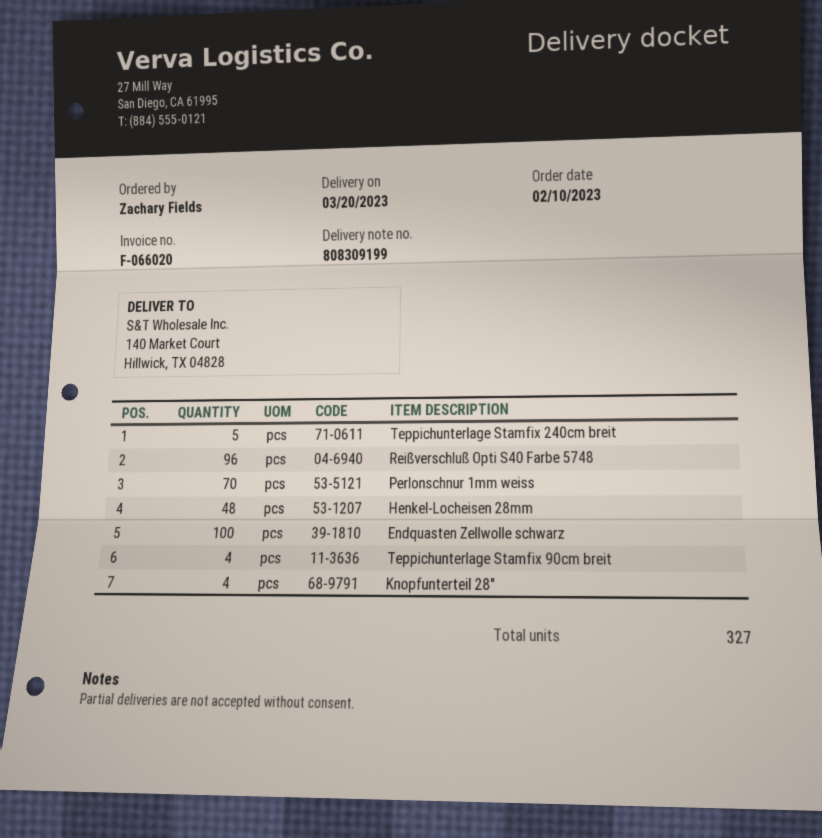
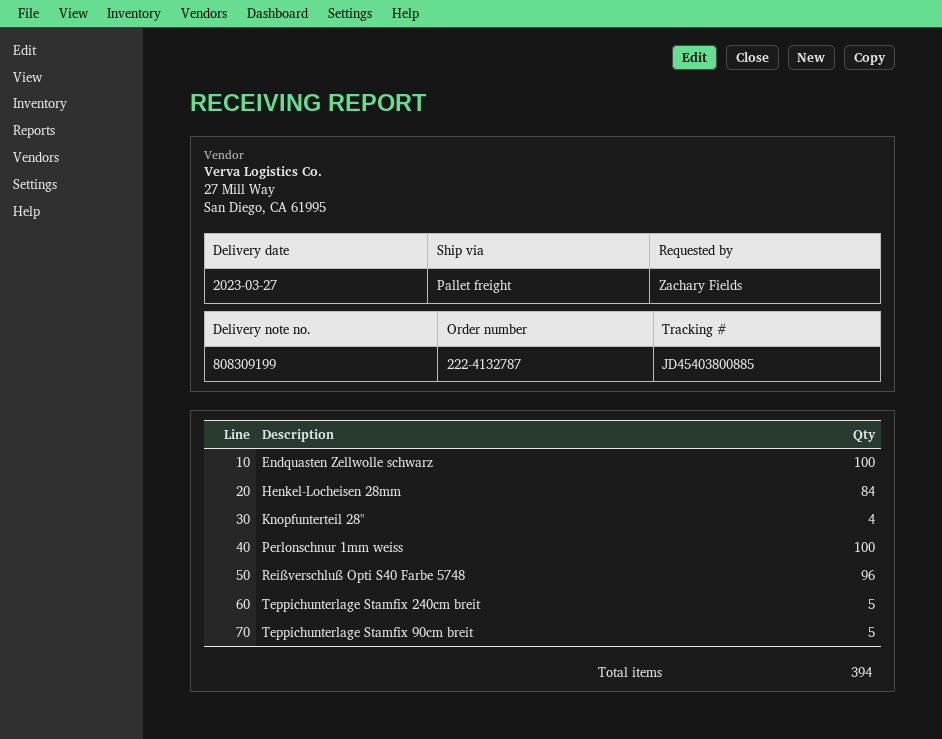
delivery date: 2023-03-20 -> 2023-03-27
Perlonschnur 1mm weiss: 70 -> 100
Henkel-Locheisen 28mm: 48 -> 84
Teppichunterlage Stamfix 90cm breit: 4 -> 5
total quantity: 327 -> 394

